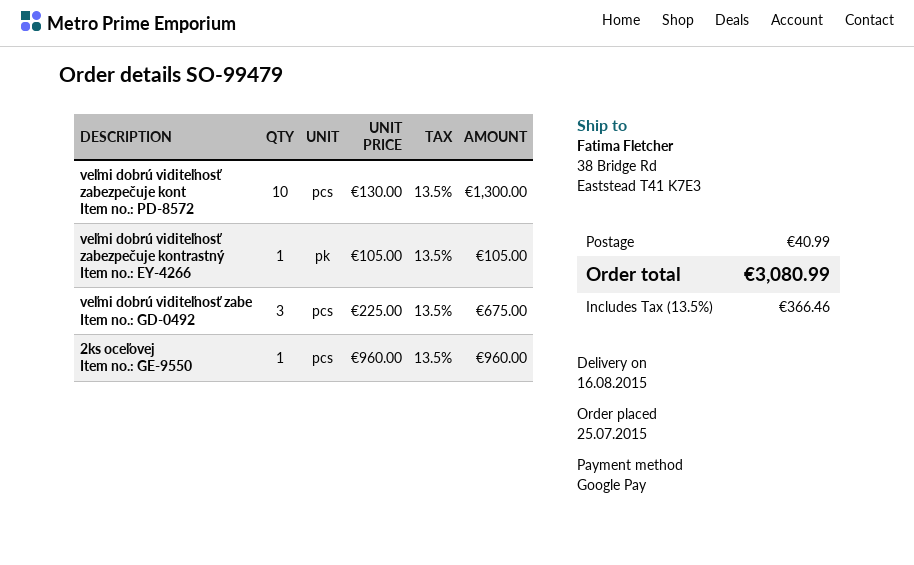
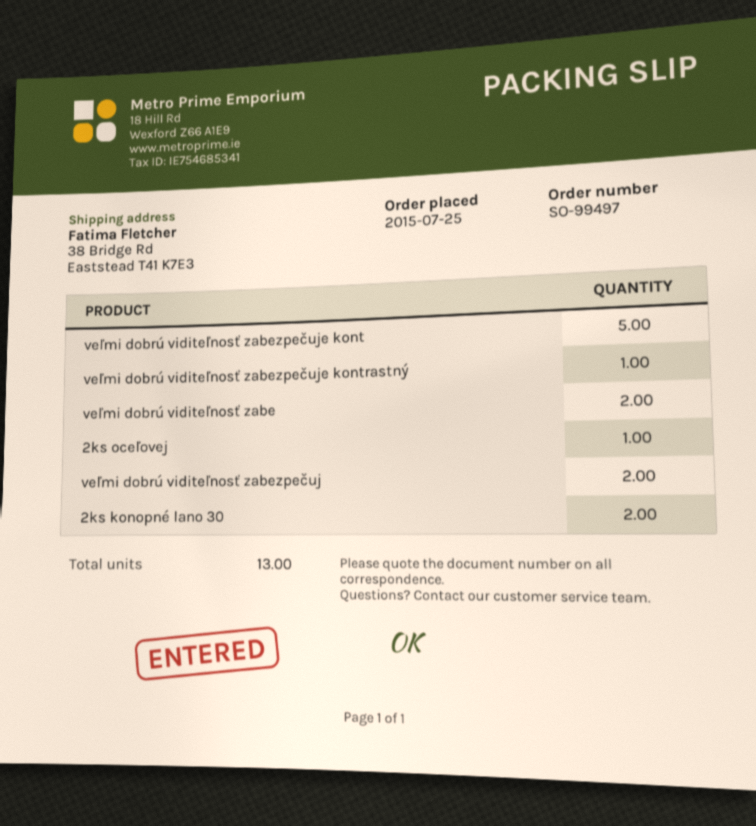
order number: SO-99479 -> SO-99497
veľmi dobrú viditeľnosť zabezpečuje kont: 10 -> 5
veľmi dobrú viditeľnosť zabe: 3 -> 2
veľmi dobrú viditeľnosť zabezpečuj: none -> 2
2ks konopné lano 30: none -> 2

